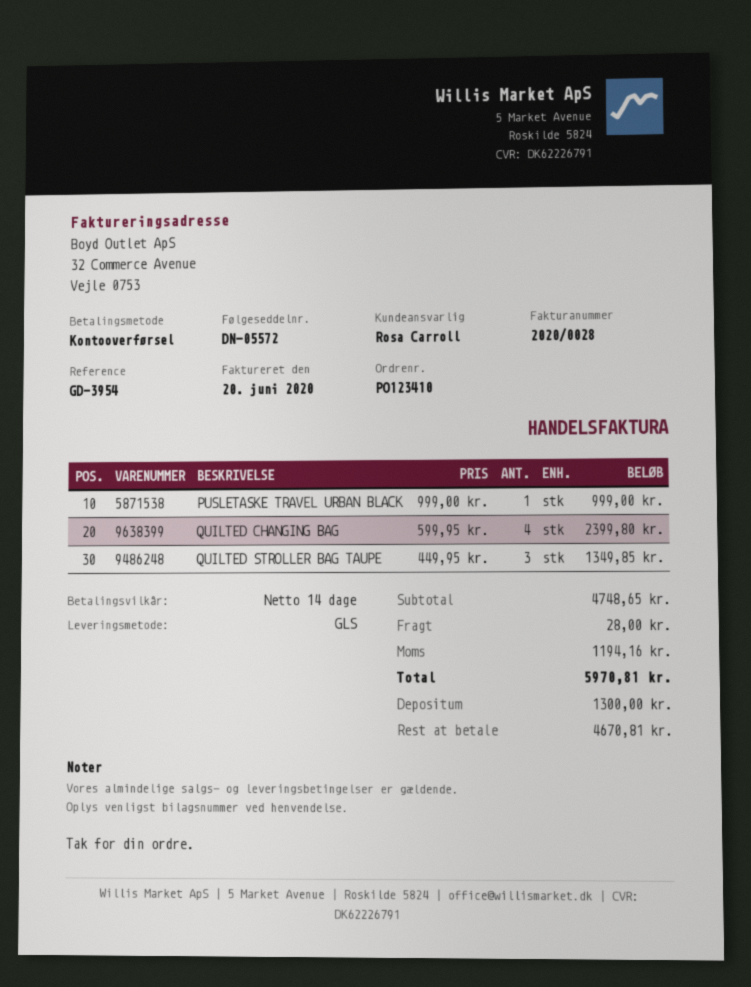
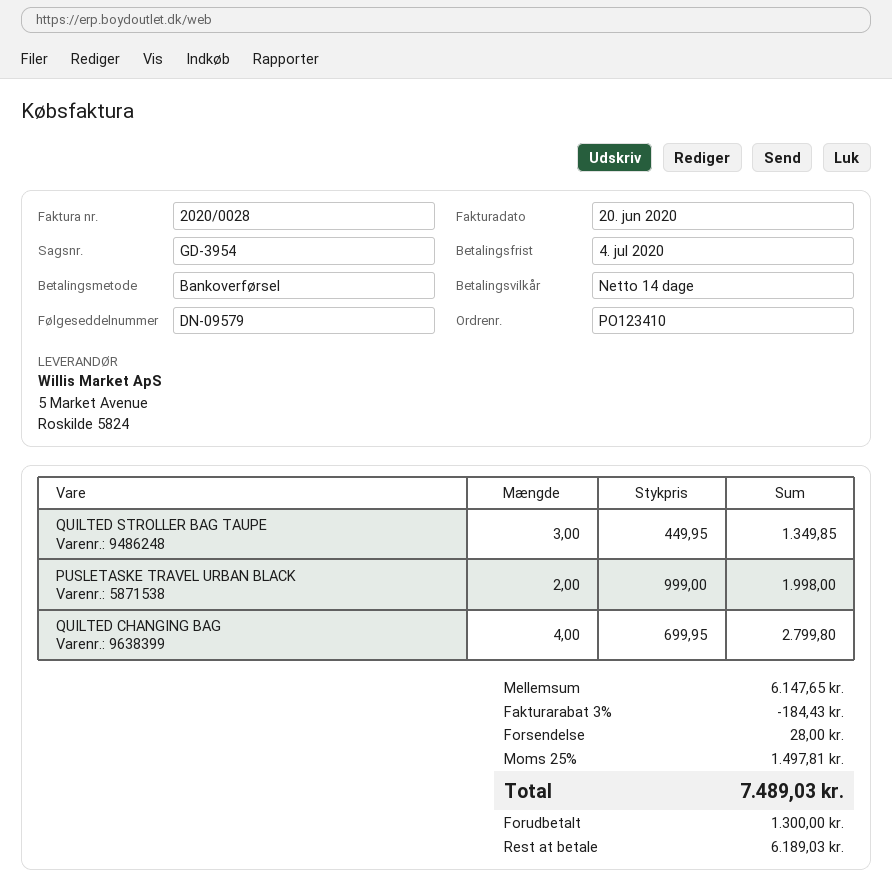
delivery note number: DN-05572 -> DN-09579
PUSLETASKE TRAVEL URBAN BLACK: 1 x 999.00 = 999.00 -> 2 x 999.00 = 1998.00
QUILTED CHANGING BAG: 4 x 599.95 = 2399.80 -> 4 x 699.95 = 2799.80
subtotal: 4748.65 -> 6147.65
discount: none -> 3% = 184.43
tax: 1194.16 -> 1497.81
total: 5970.81 -> 7489.03
balance: 4670.81 -> 6189.03

